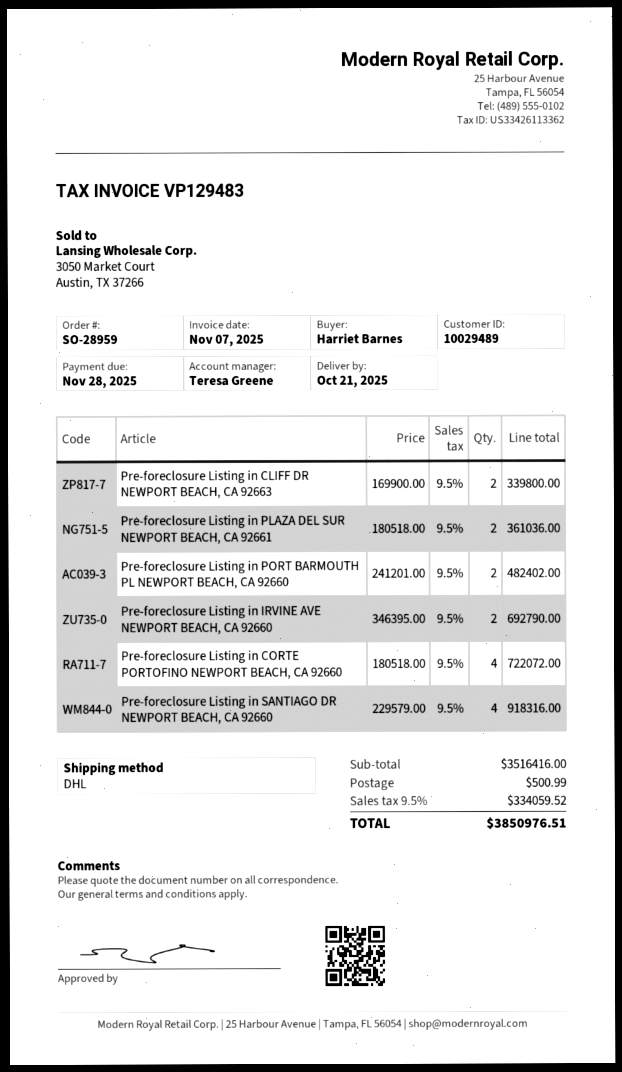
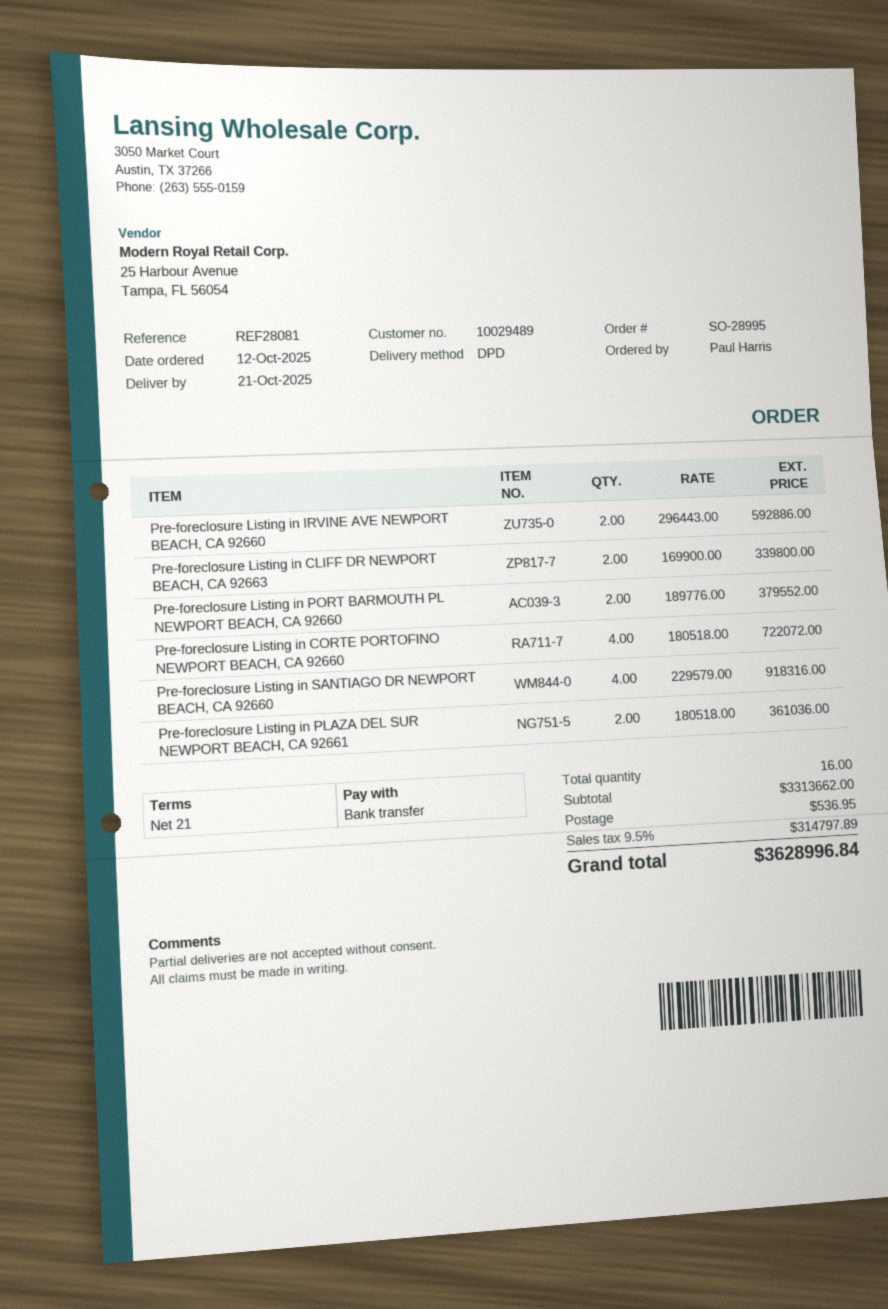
order number: SO-28959 -> SO-28995
ordered by: Harriet Barnes -> Paul Harris
shipping method: DHL -> DPD
Pre-foreclosure Listing in PORT BARMOUTH PL NEWPORT BEACH, CA 92660: 2 x 241201.00 = 482402.00 -> 2 x 189776.00 = 379552.00
Pre-foreclosure Listing in IRVINE AVE NEWPORT BEACH, CA 92660: 2 x 346395.00 = 692790.00 -> 2 x 296443.00 = 592886.00
subtotal: 3516416.00 -> 3313662.00
shipping: 500.99 -> 536.95
tax: 9.5% = 334059.52 -> 9.5% = 314797.89
total: 3850976.51 -> 3628996.84

